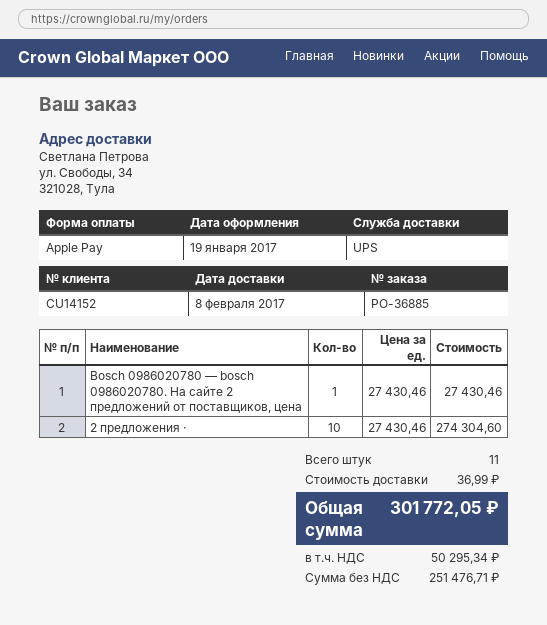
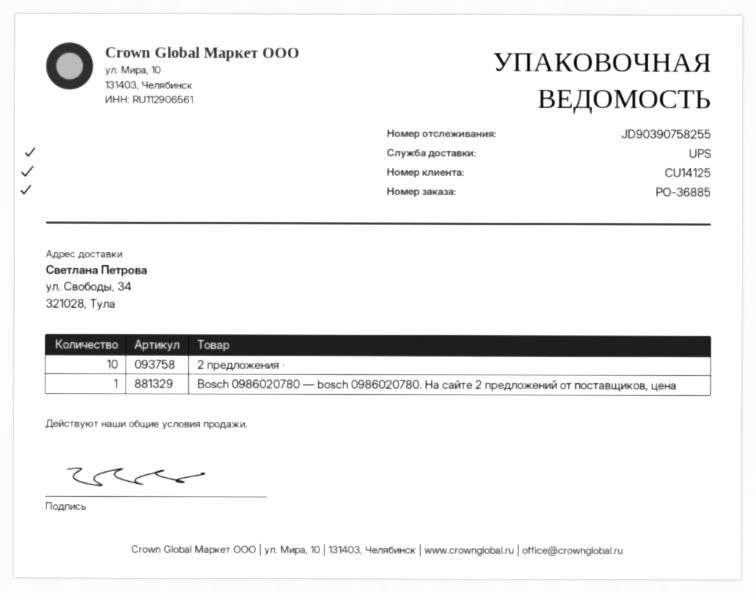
customer number: CU14152 -> CU14125

